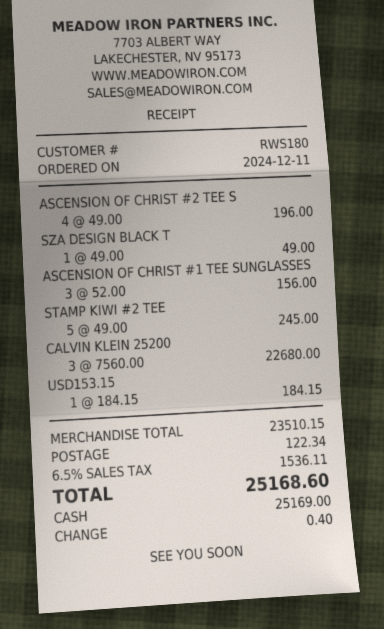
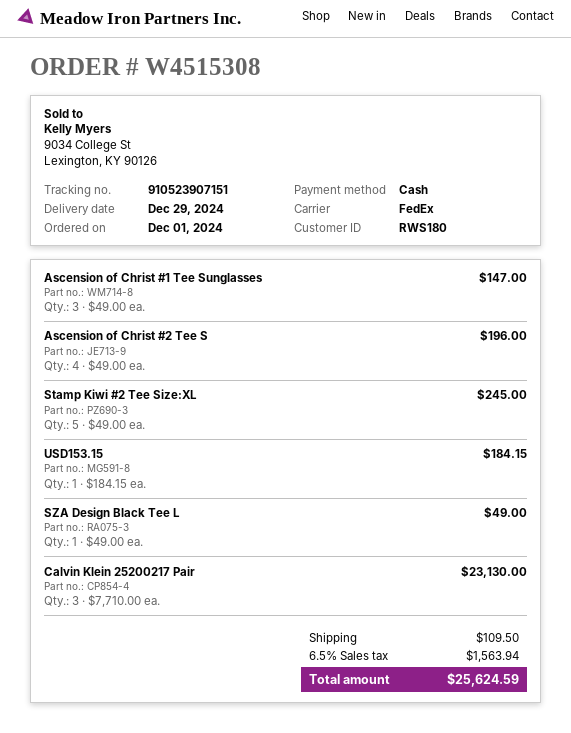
order date: 2024-12-11 -> 2024-12-01
ASCENSION OF CHRIST #1 TEE SUNGLASSES: 3 x 52.00 = 156.00 -> 3 x 49.00 = 147.00
CALVIN KLEIN 25200: 3 x 7560.00 = 22680.00 -> 3 x 7710.00 = 23130.00
shipping: 122.34 -> 109.50
tax: 6.5% = 1536.11 -> 6.5% = 1563.94
total: 25168.60 -> 25624.59

